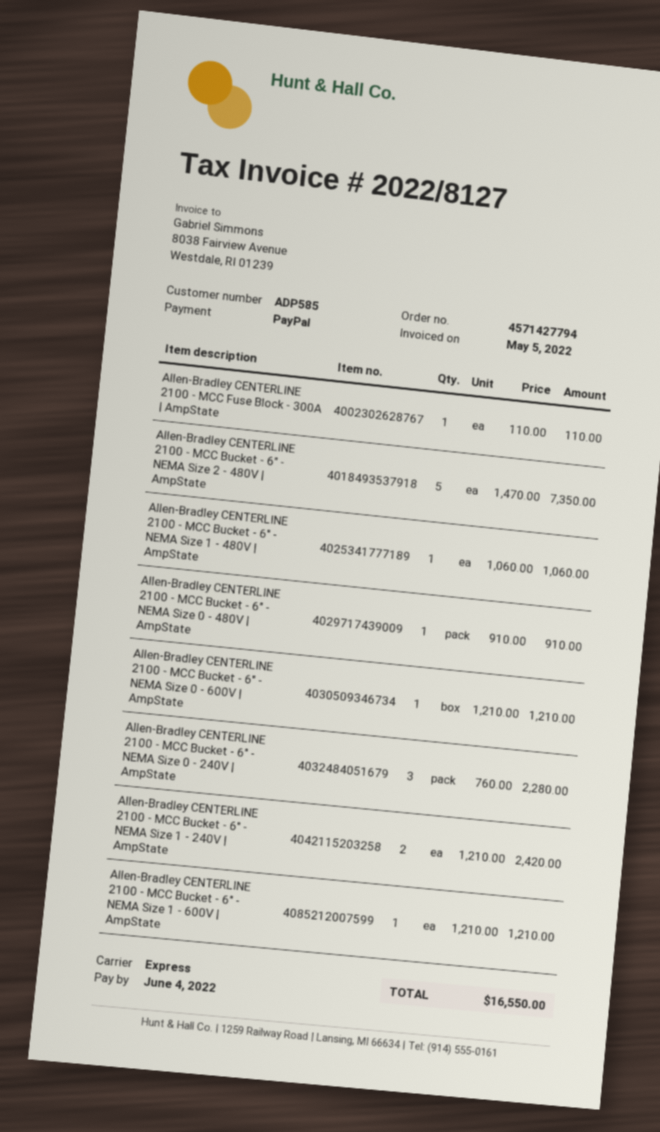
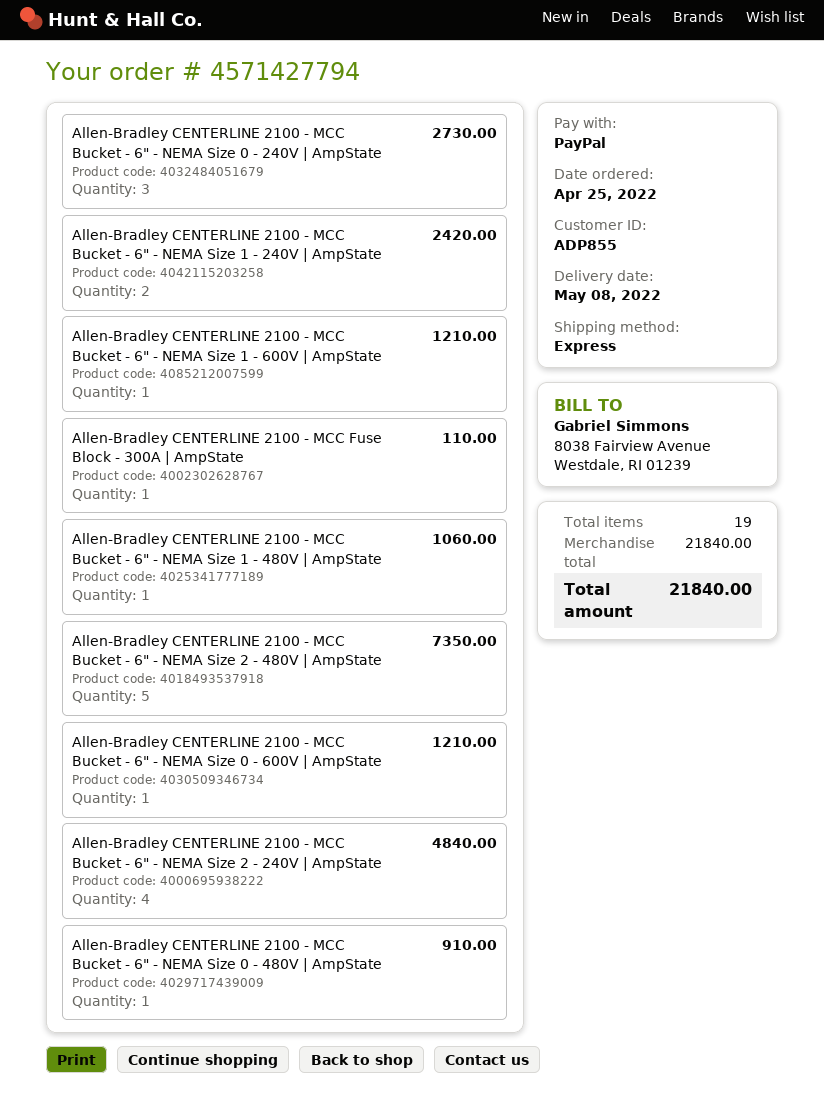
customer number: ADP585 -> ADP855
Allen-Bradley CENTERLINE 2100 - MCC Bucket - 6" - NEMA Size 0 - 240V | AmpState: 3 for 2280.00 -> 3 for 2730.00
Allen-Bradley CENTERLINE 2100 - MCC Bucket - 6" - NEMA Size 2 - 240V | AmpState: none -> 4 for 4840.00
total: 16550.00 -> 21840.00

